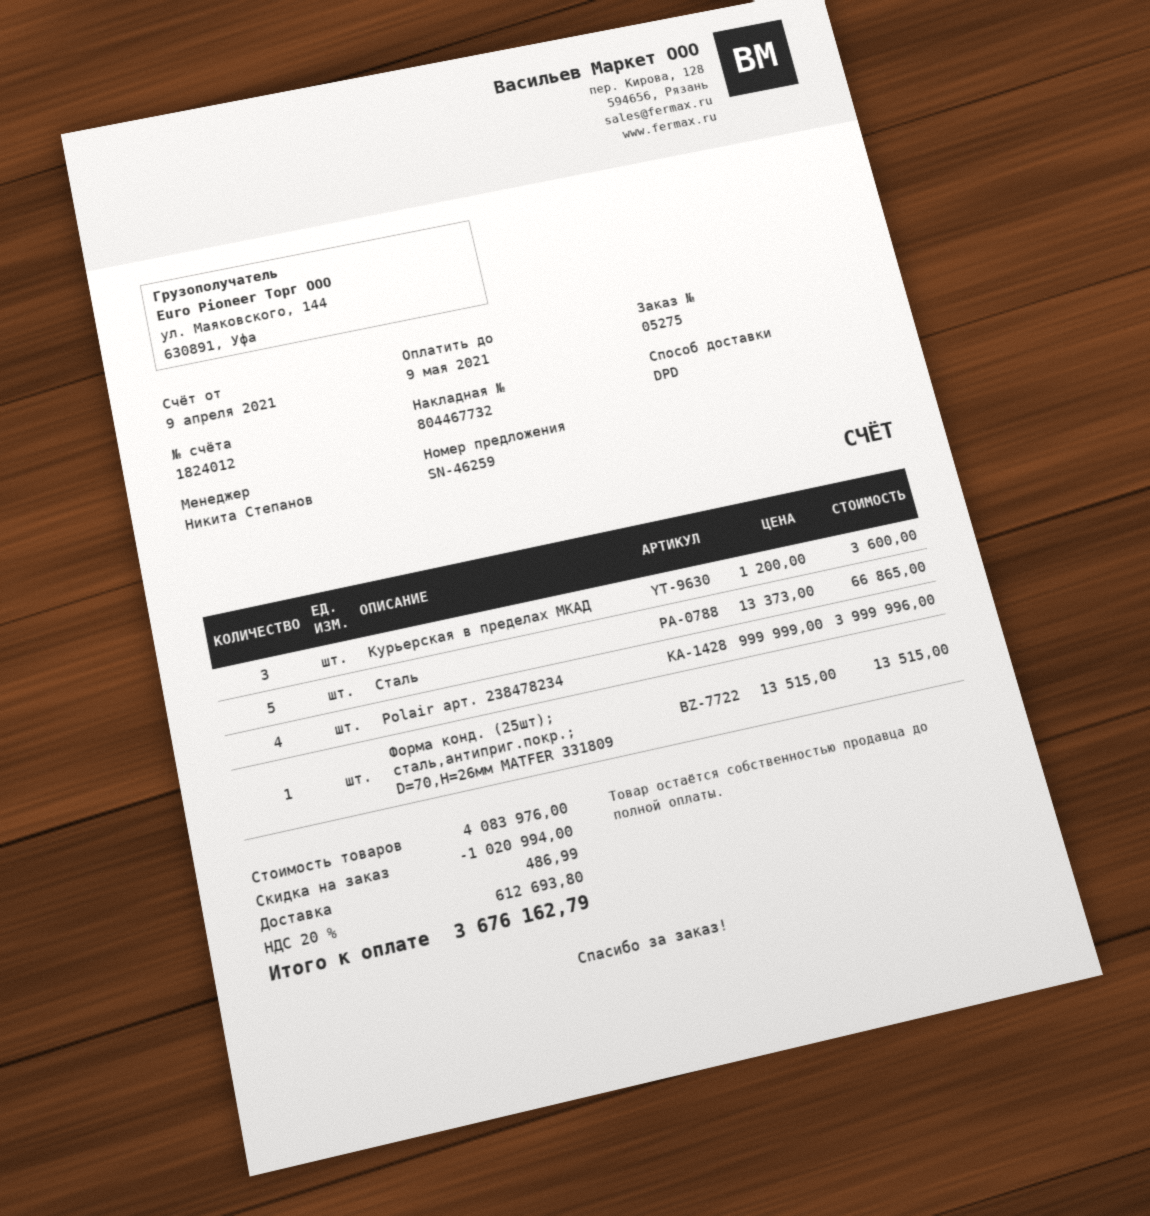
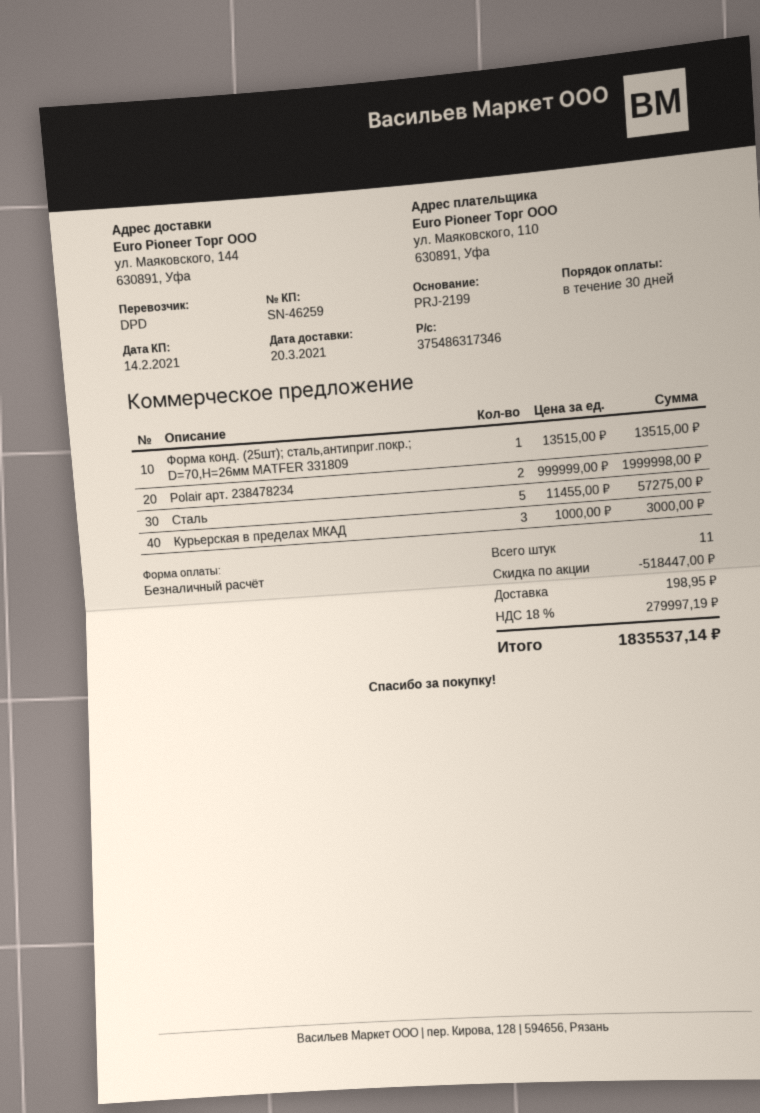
Курьерская в пределах МКАД: 3 x 1200.00 = 3600.00 -> 3 x 1000.00 = 3000.00
Сталь: 5 x 13373.00 = 66865.00 -> 5 x 11455.00 = 57275.00
Polair арт. 238478234: 4 x 999999.00 = 3999996.00 -> 2 x 999999.00 = 1999998.00
discount: 1020994.00 -> 518447.00
shipping: 486.99 -> 198.95
tax: 20% = 612693.80 -> 18% = 279997.19
total: 3676162.79 -> 1835537.14

